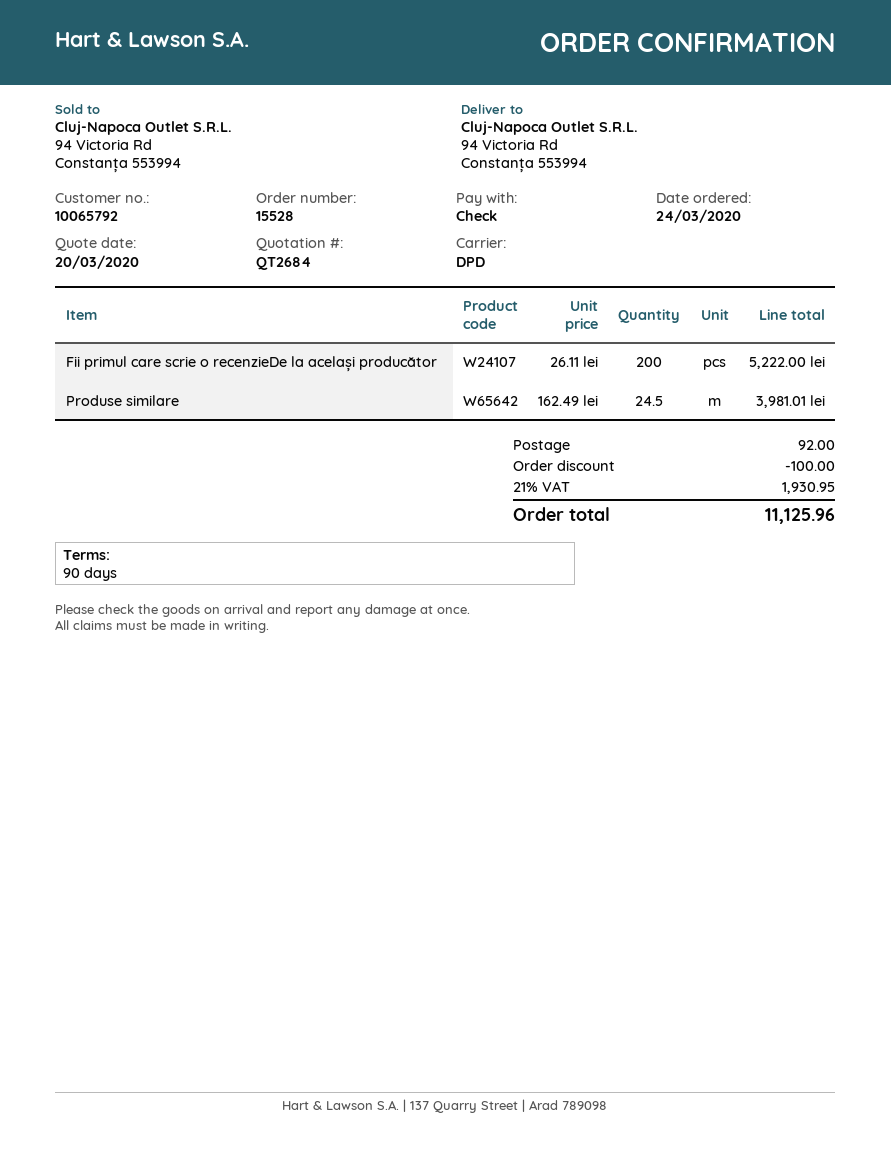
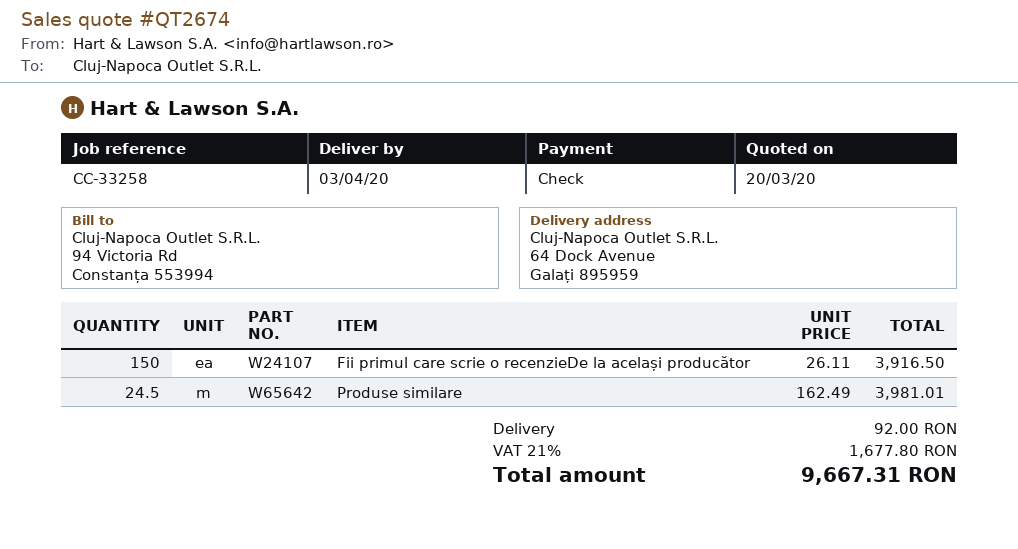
quote number: QT2684 -> QT2674
ship to: 94 Victoria Rd, Constanța 553994 -> 64 Dock Avenue, Galați 895959
Fii primul care scrie o recenzieDe la același producător: 200 x 26.11 = 5222.00 -> 150 x 26.11 = 3916.50
discount: 100.00 -> none
tax: 21% = 1930.95 -> 21% = 1677.80
total: 11125.96 -> 9667.31

